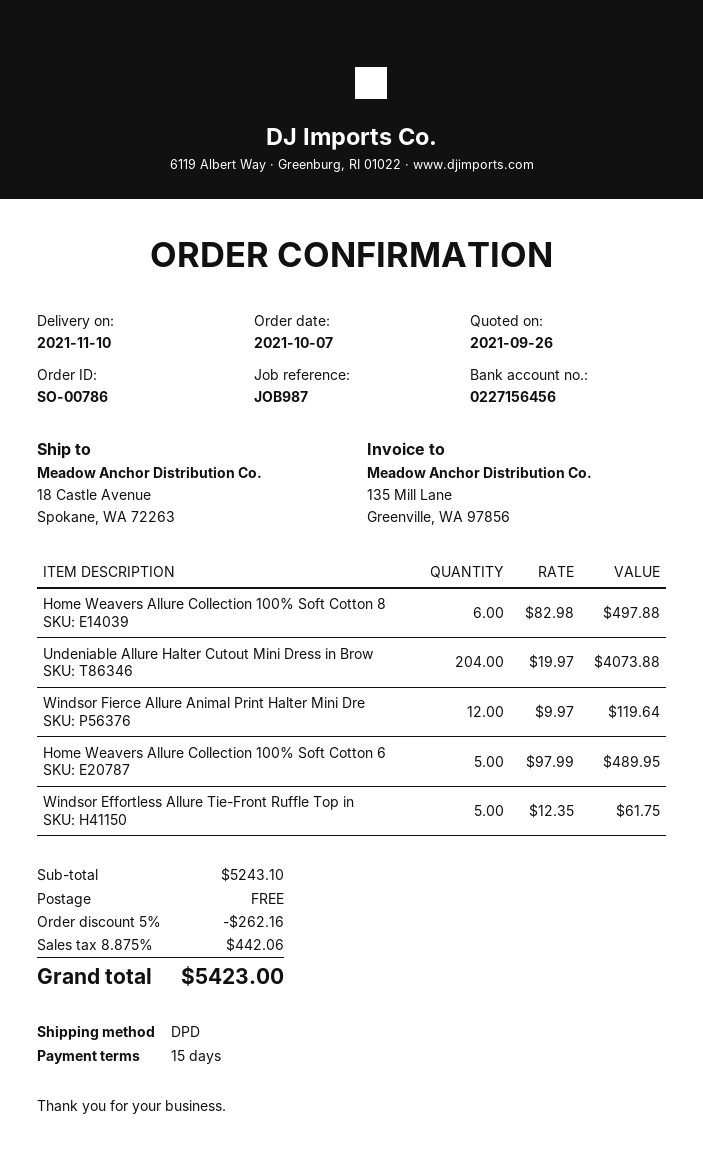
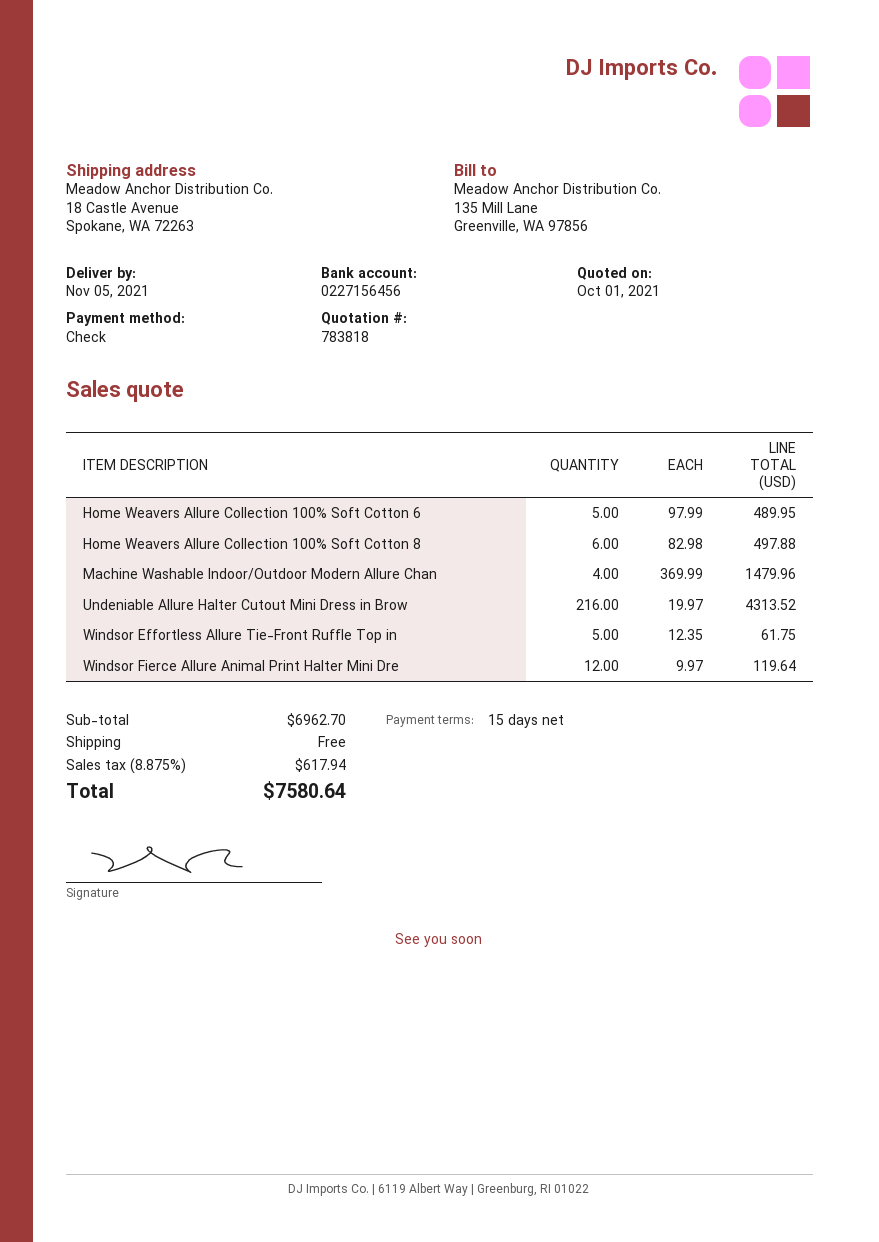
quote date: 2021-09-26 -> 2021-10-01
delivery date: 2021-11-10 -> 2021-11-05
Undeniable Allure Halter Cutout Mini Dress in Brow: 204 x 19.97 = 4073.88 -> 216 x 19.97 = 4313.52
Machine Washable Indoor/Outdoor Modern Allure Chan: none -> 4 x 369.99 = 1479.96
subtotal: 5243.10 -> 6962.70
discount: 5% = 262.16 -> none
tax: 8.875% = 442.06 -> 8.875% = 617.94
total: 5423.00 -> 7580.64

